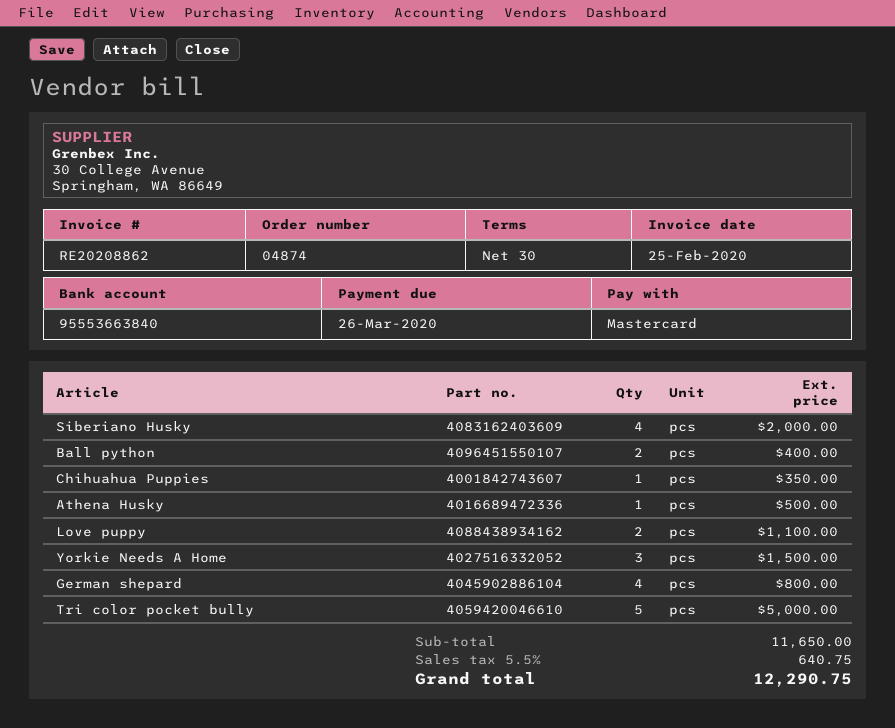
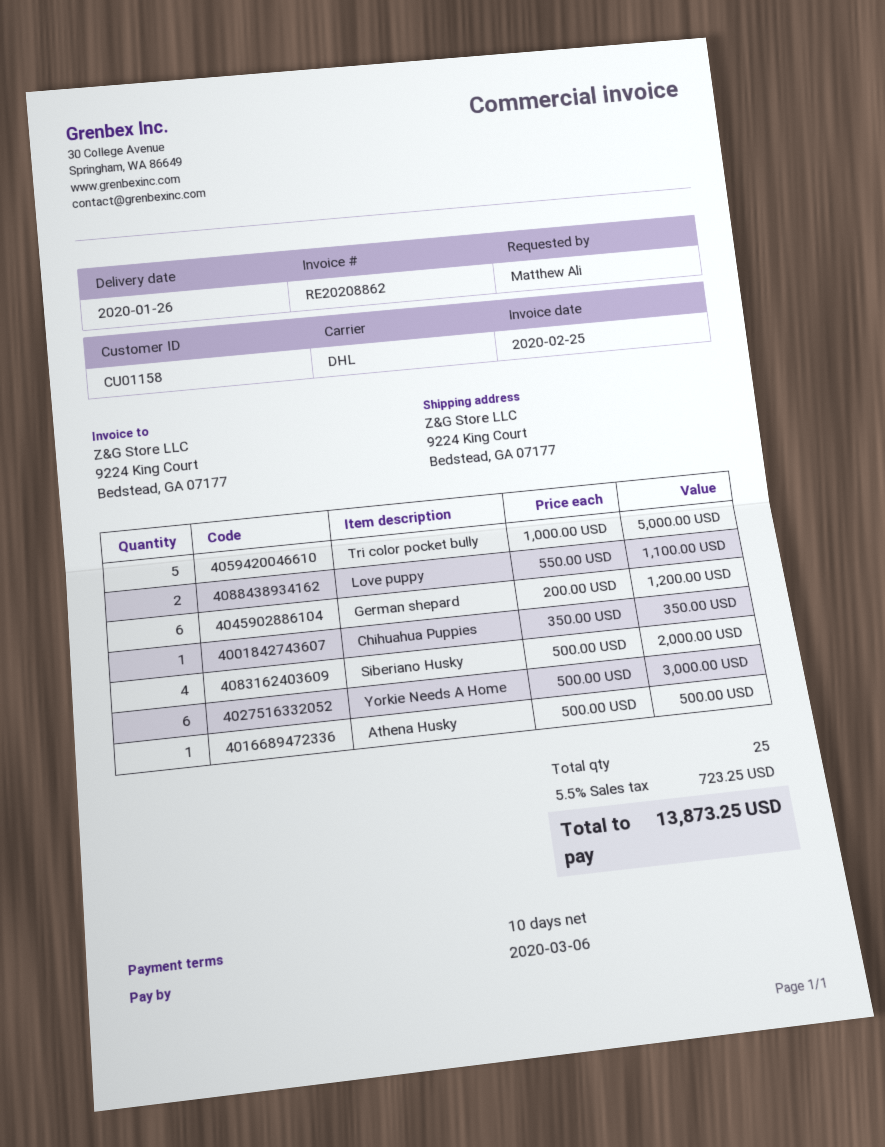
payment terms: 30 days -> 10 days
due date: 2020-03-26 -> 2020-03-06
Ball python: 2 for 400.00 -> none
Yorkie Needs A Home: 3 for 1500.00 -> 6 for 3000.00
German shepard: 4 for 800.00 -> 6 for 1200.00
tax: 5.5% = 640.75 -> 5.5% = 723.25
total: 12290.75 -> 13873.25

